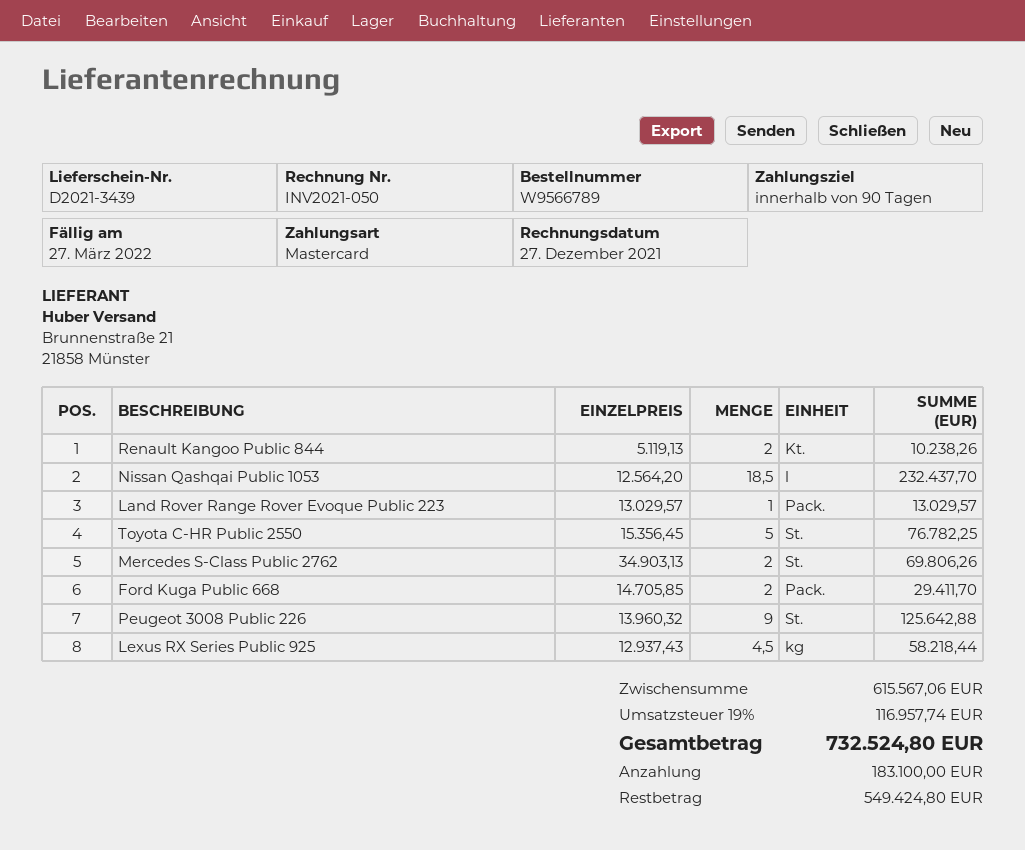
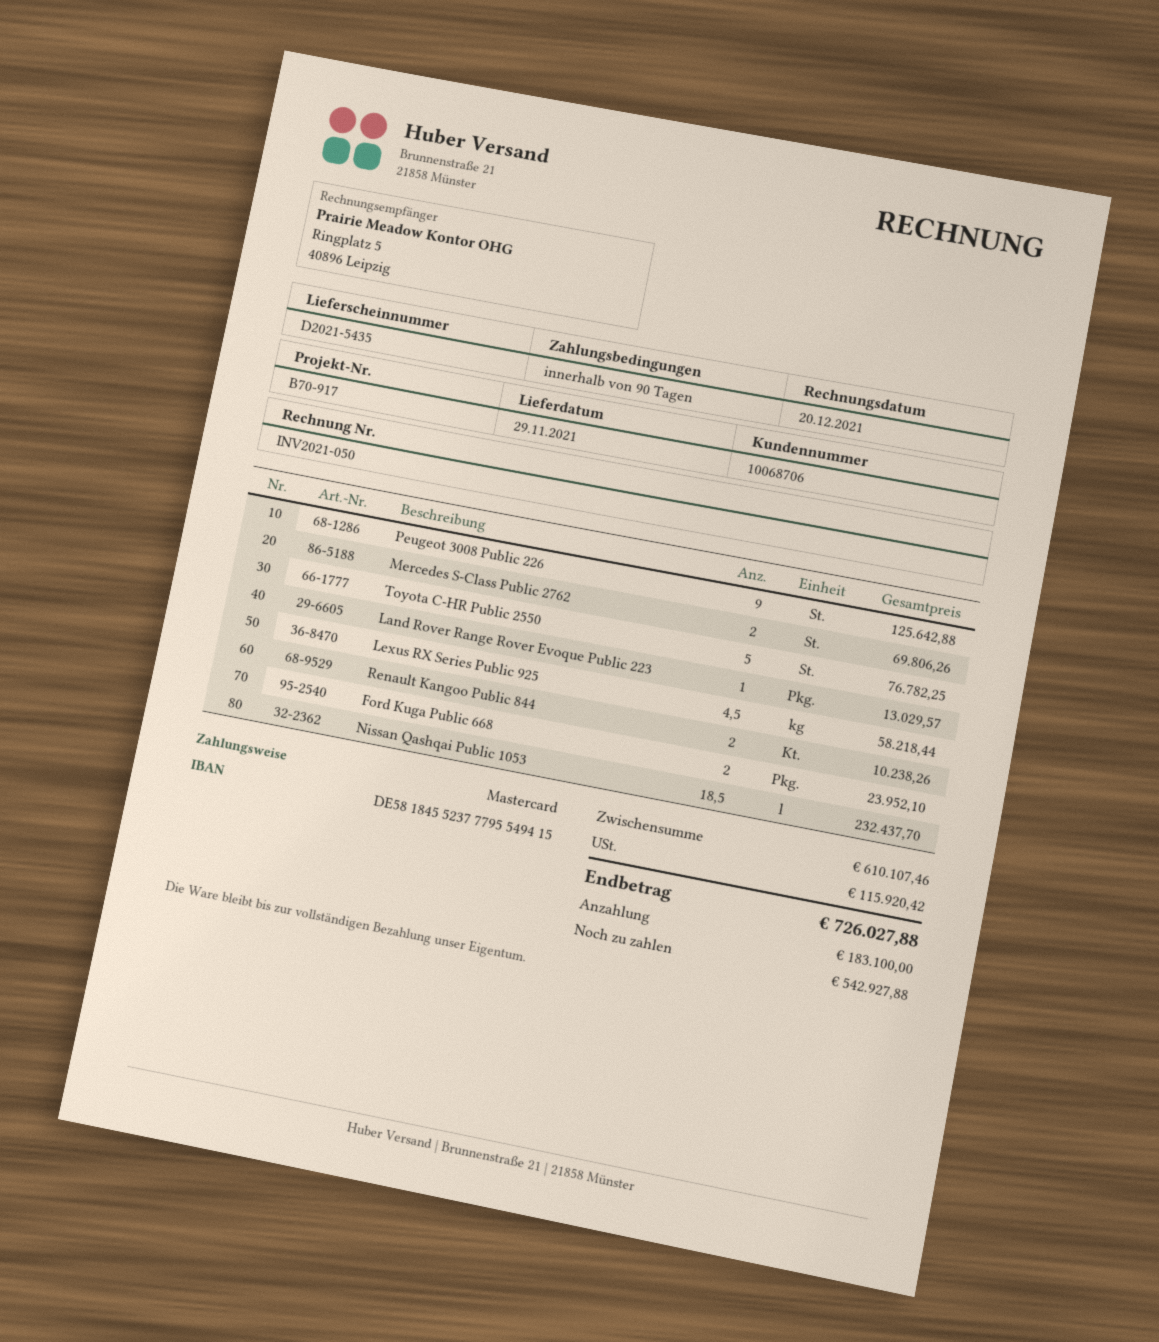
delivery note number: D2021-3439 -> D2021-5435
invoice date: 2021-12-27 -> 2021-12-20
Ford Kuga Public 668: 2 for 29411.70 -> 2 for 23952.10
subtotal: 615567.06 -> 610107.46
tax: 116957.74 -> 115920.42
total: 732524.80 -> 726027.88
balance: 549424.80 -> 542927.88

